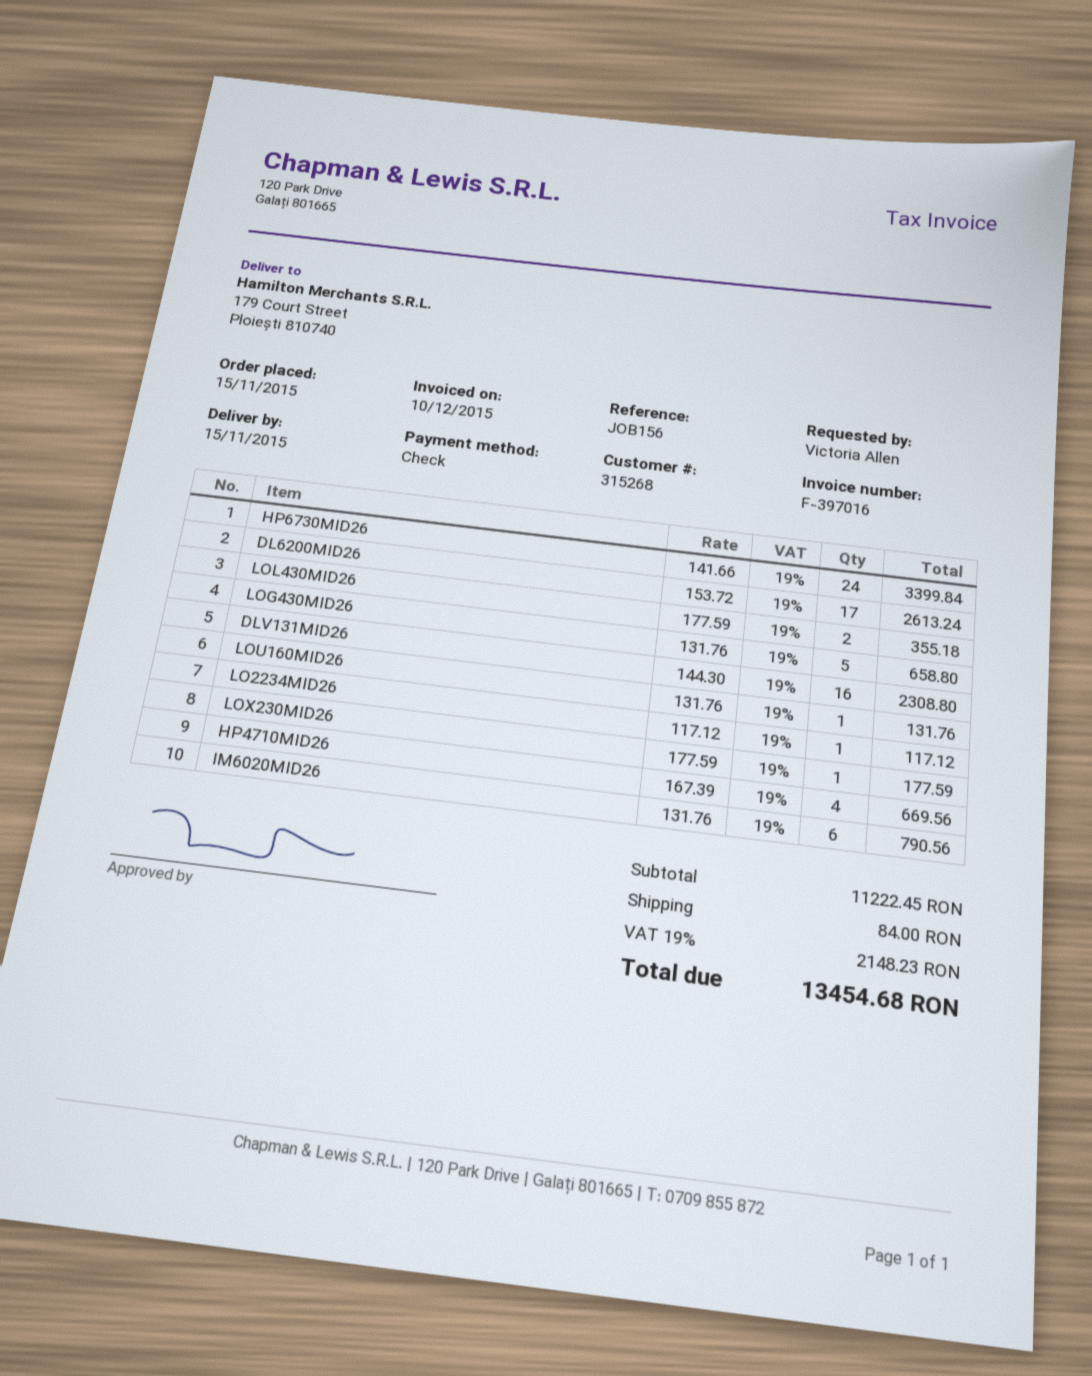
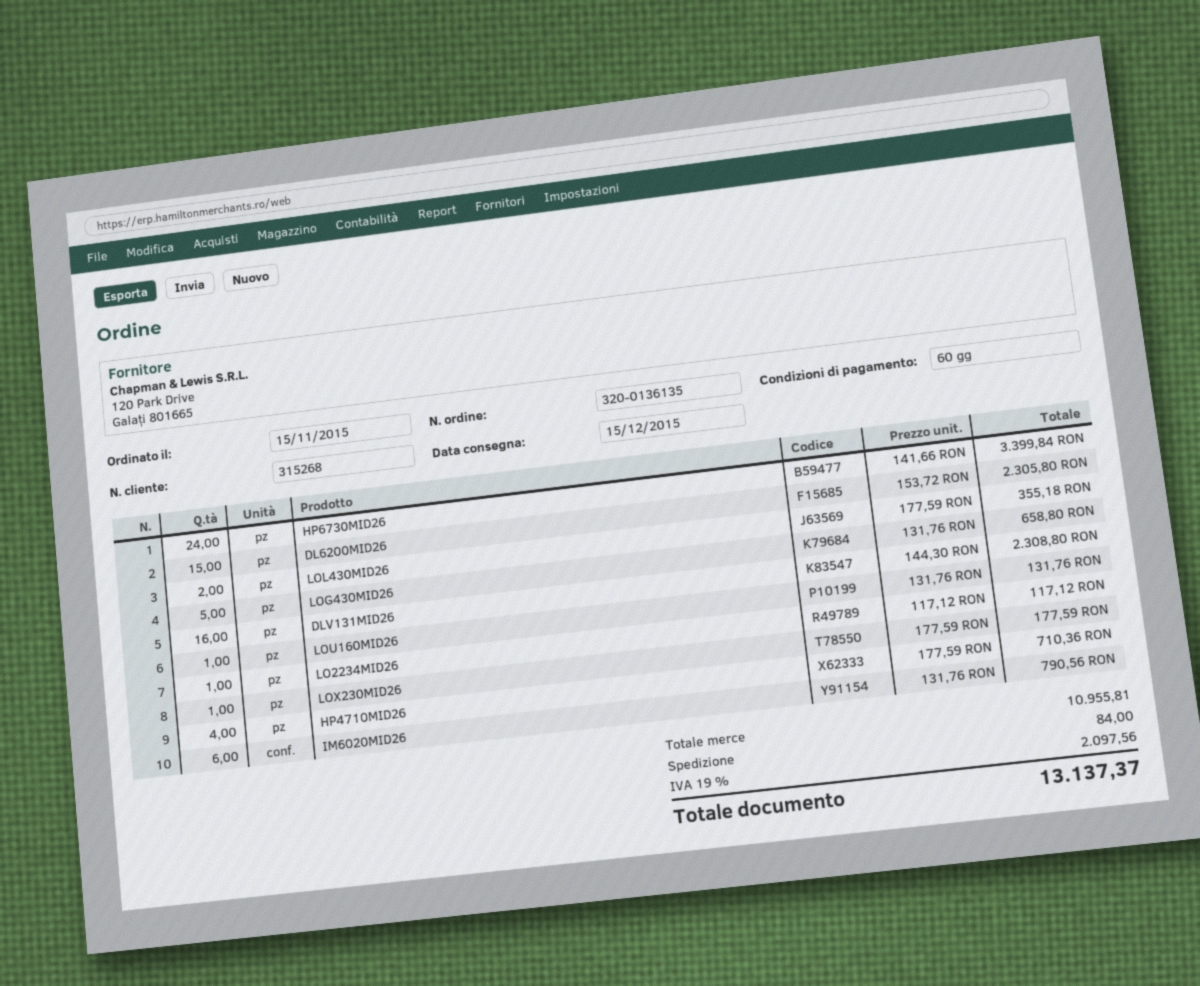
delivery date: 2015-11-15 -> 2015-12-15
DL6200MID26: 17 x 153.72 = 2613.24 -> 15 x 153.72 = 2305.80
HP4710MID26: 4 x 167.39 = 669.56 -> 4 x 177.59 = 710.36
subtotal: 11222.45 -> 10955.81
tax: 19% = 2148.23 -> 19% = 2097.56
total: 13454.68 -> 13137.37

